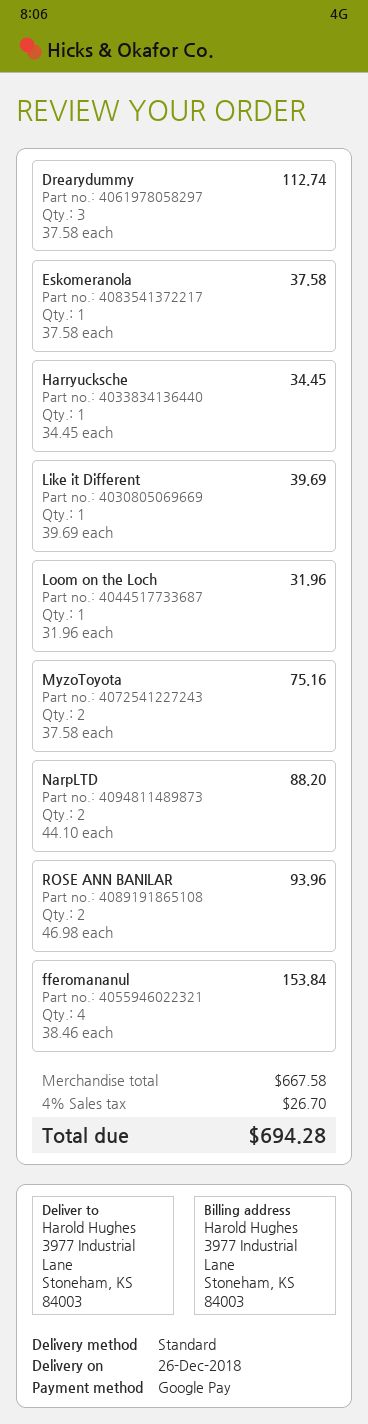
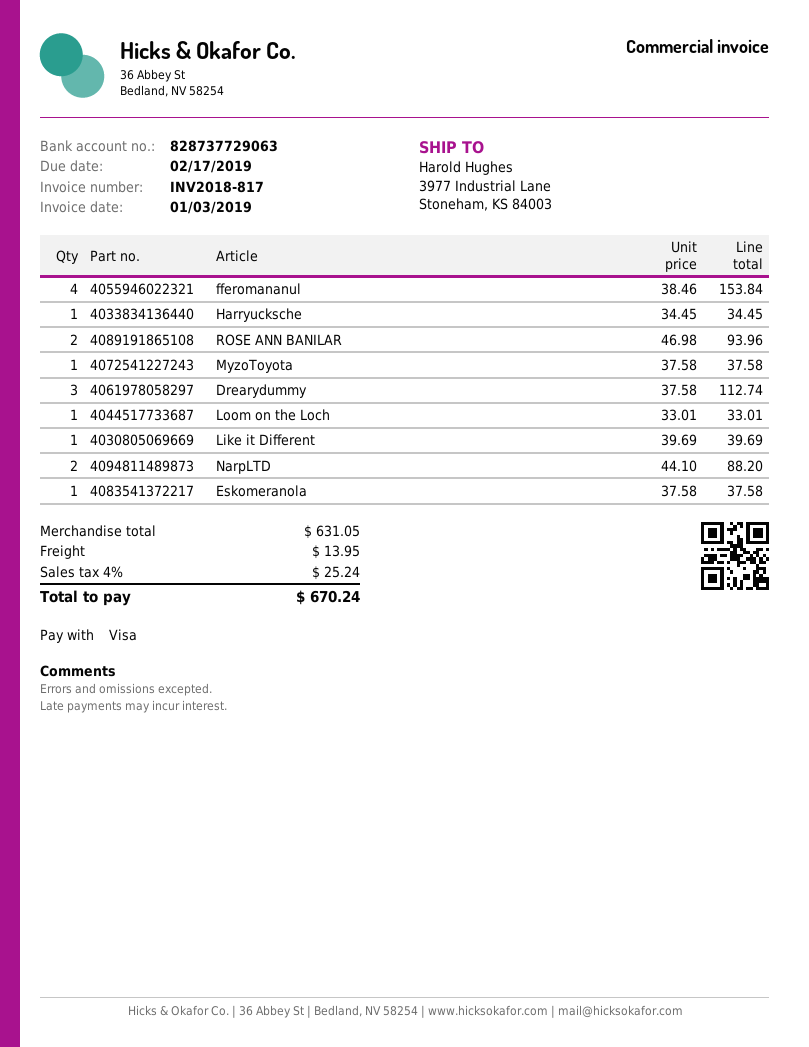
payment method: Google Pay -> Visa
Loom on the Loch: 1 x 31.96 = 31.96 -> 1 x 33.01 = 33.01
MyzoToyota: 2 x 37.58 = 75.16 -> 1 x 37.58 = 37.58
subtotal: 667.58 -> 631.05
shipping: none -> 13.95
tax: 4% = 26.70 -> 4% = 25.24
total: 694.28 -> 670.24

